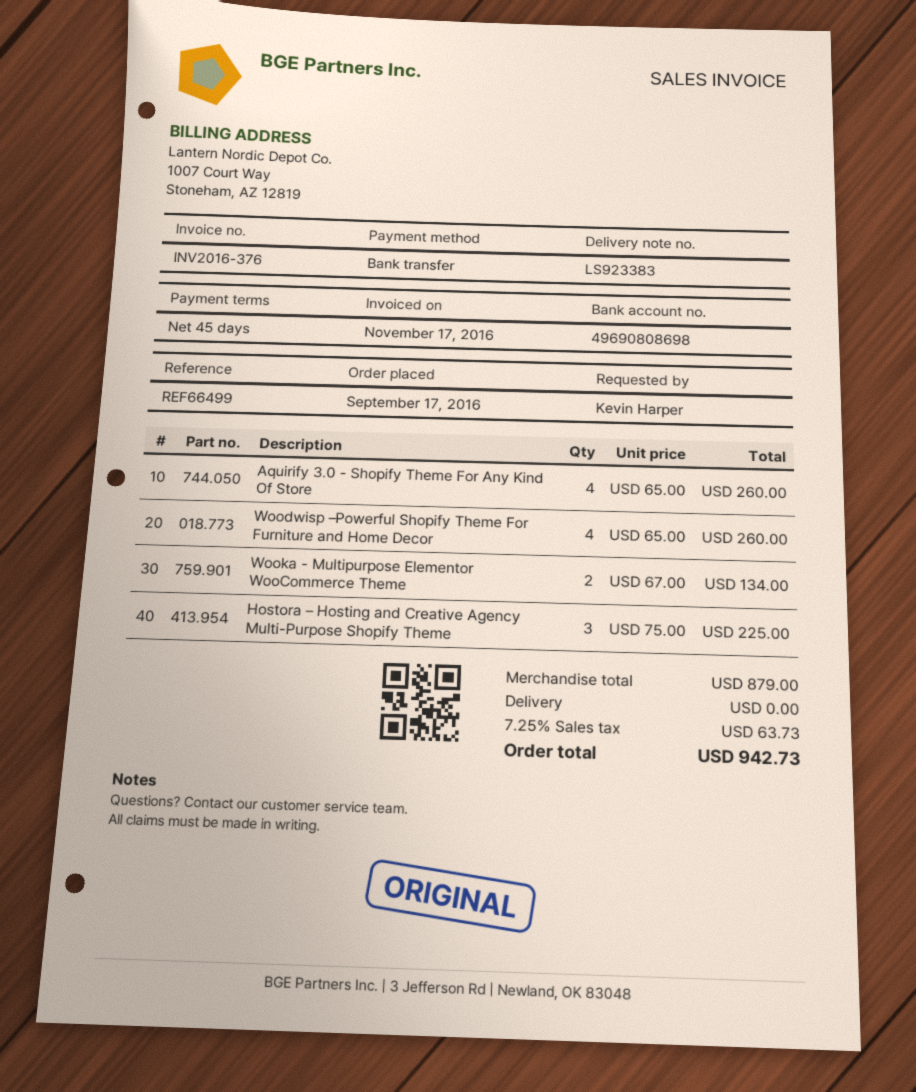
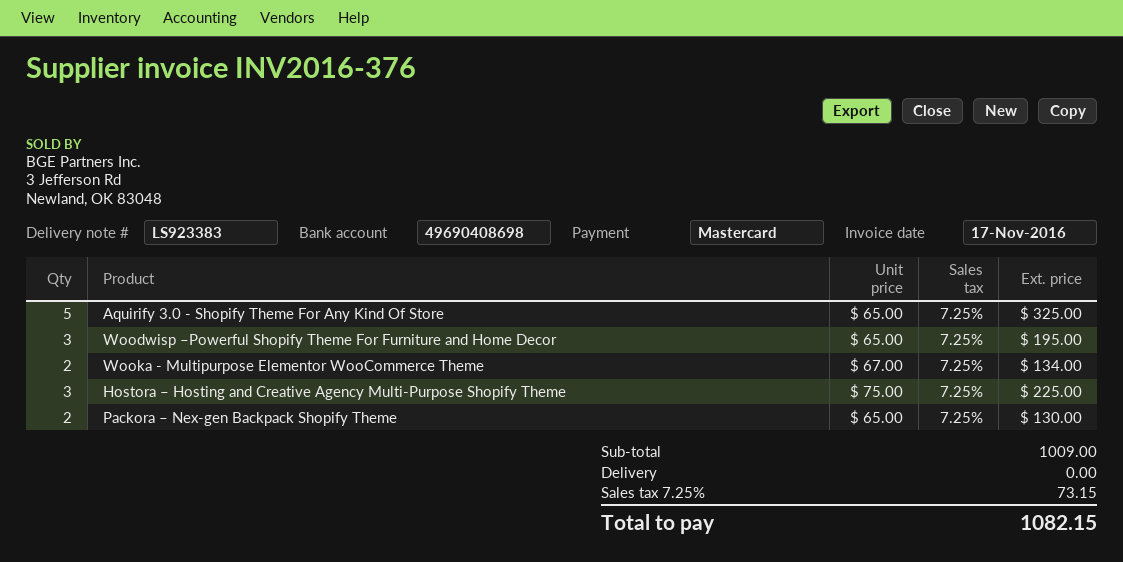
payment method: bank transfer -> Mastercard
bank account: 49690808698 -> 49690408698
Aquirify 3.0 - Shopify Theme For Any Kind Of Store: 4 x 65.00 = 260.00 -> 5 x 65.00 = 325.00
Woodwisp –Powerful Shopify Theme For Furniture and Home Decor: 4 x 65.00 = 260.00 -> 3 x 65.00 = 195.00
Packora – Nex-gen Backpack Shopify Theme: none -> 2 x 65.00 = 130.00
subtotal: 879.00 -> 1009.00
tax: 7.25% = 63.73 -> 7.25% = 73.15
total: 942.73 -> 1082.15

